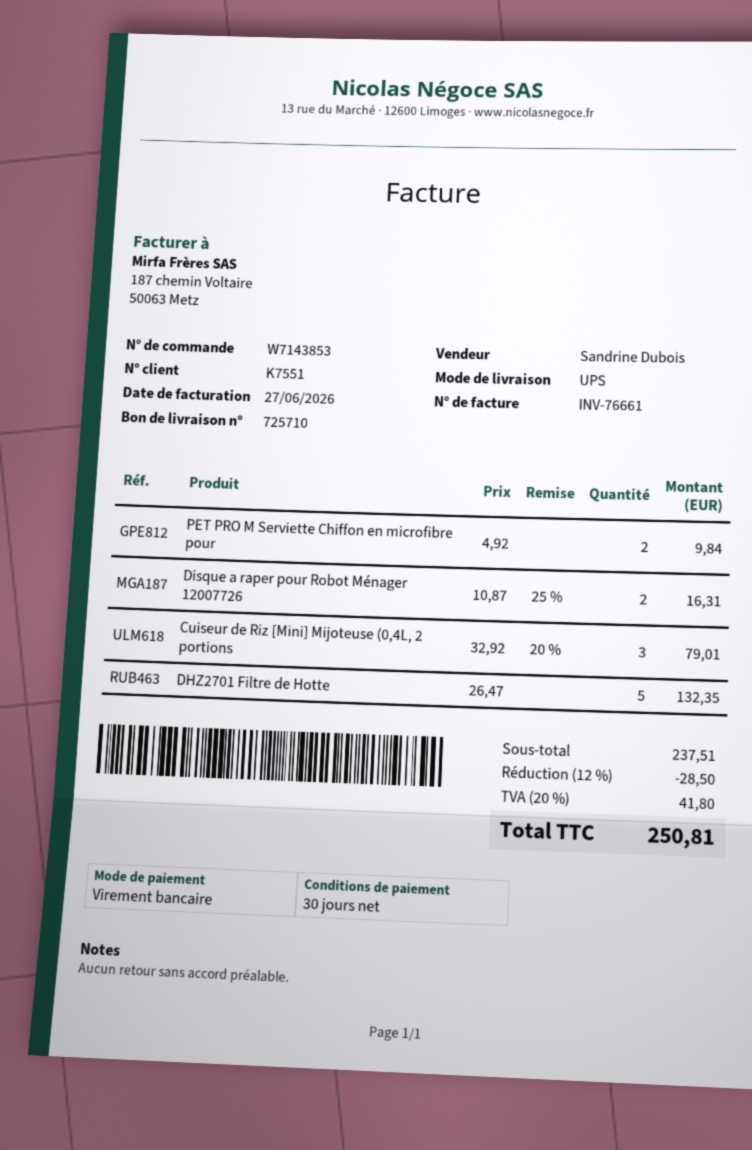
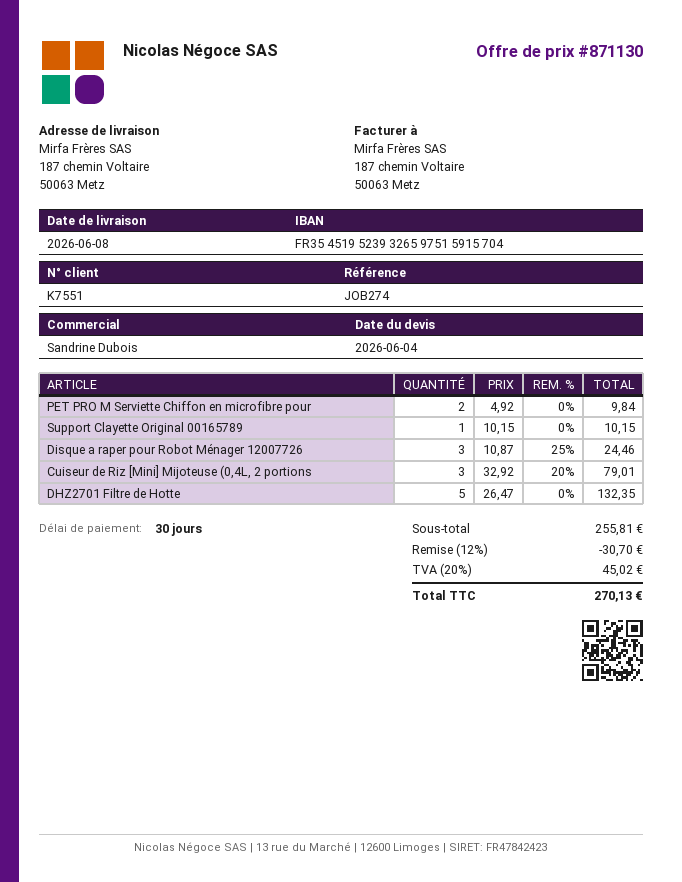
Disque a raper pour Robot Ménager 12007726: 2 x 10.87 - 25% = 16.31 -> 3 x 10.87 - 25% = 24.46
Support Clayette Original 00165789: none -> 1 x 10.15 = 10.15
subtotal: 237.51 -> 255.81
discount: 12% = 28.50 -> 12% = 30.70
tax: 20% = 41.80 -> 20% = 45.02
total: 250.81 -> 270.13

